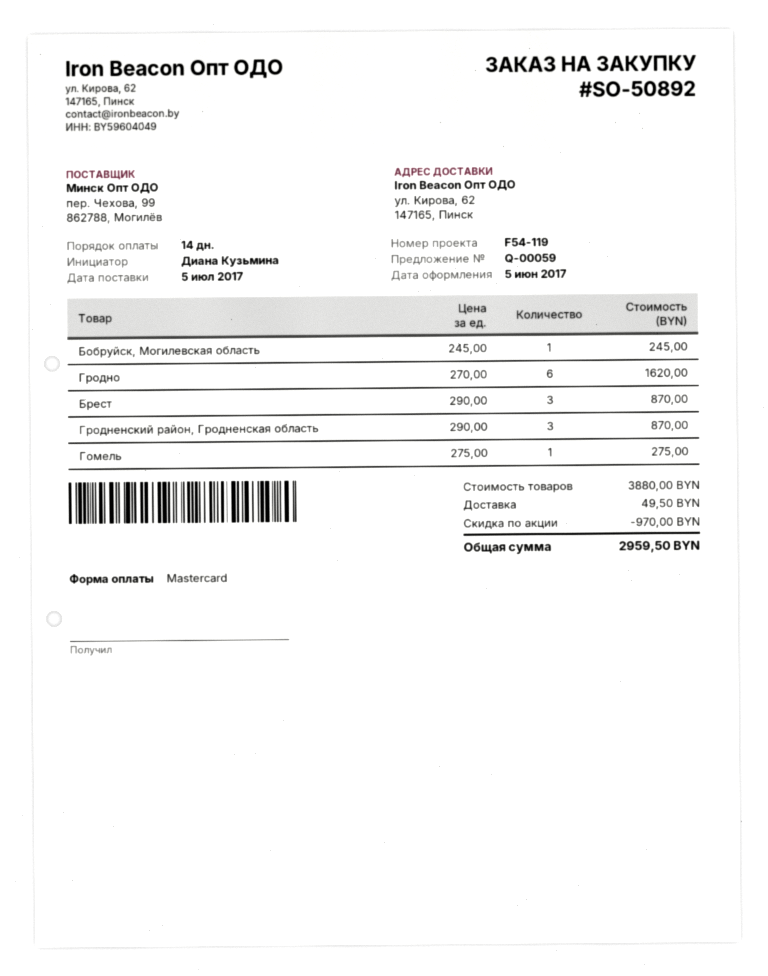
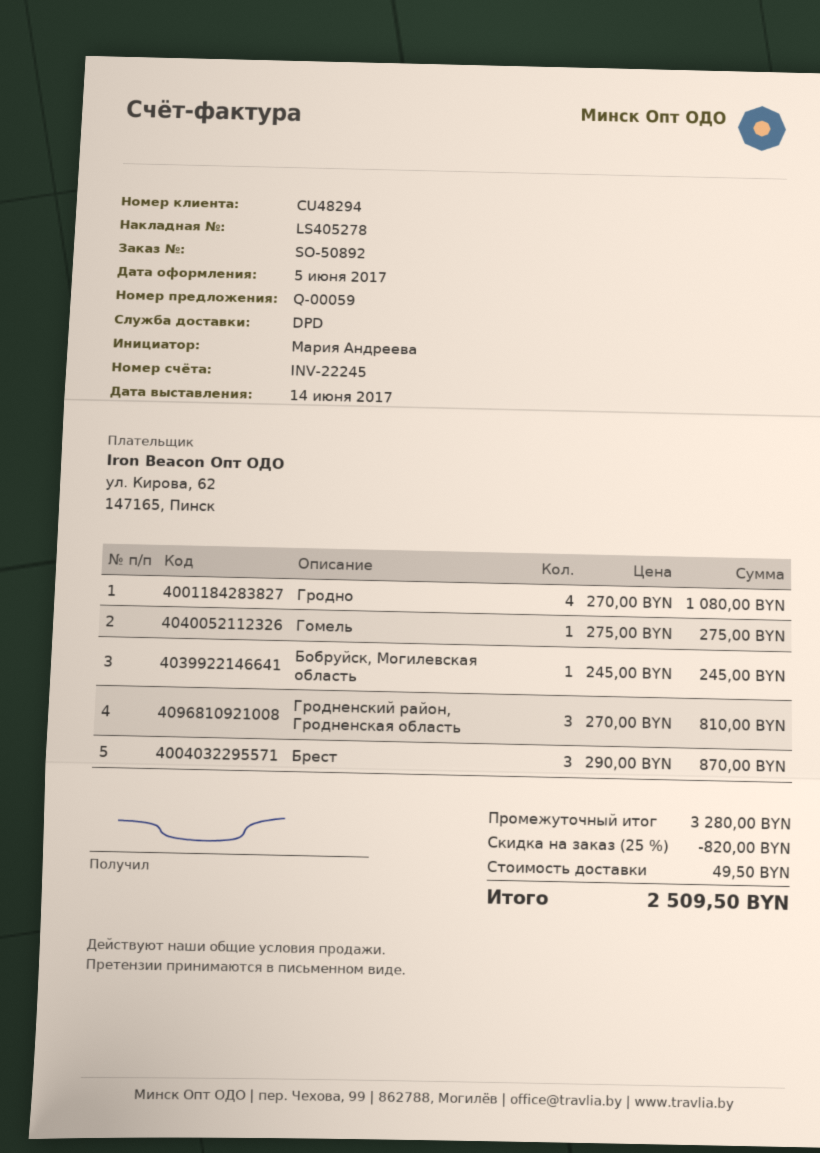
ordered by: Диана Кузьмина -> Мария Андреева
Гродно: 6 x 270.00 = 1620.00 -> 4 x 270.00 = 1080.00
Гродненский район, Гродненская область: 3 x 290.00 = 870.00 -> 3 x 270.00 = 810.00
subtotal: 3880.00 -> 3280.00
discount: 970.00 -> 820.00
total: 2959.50 -> 2509.50

